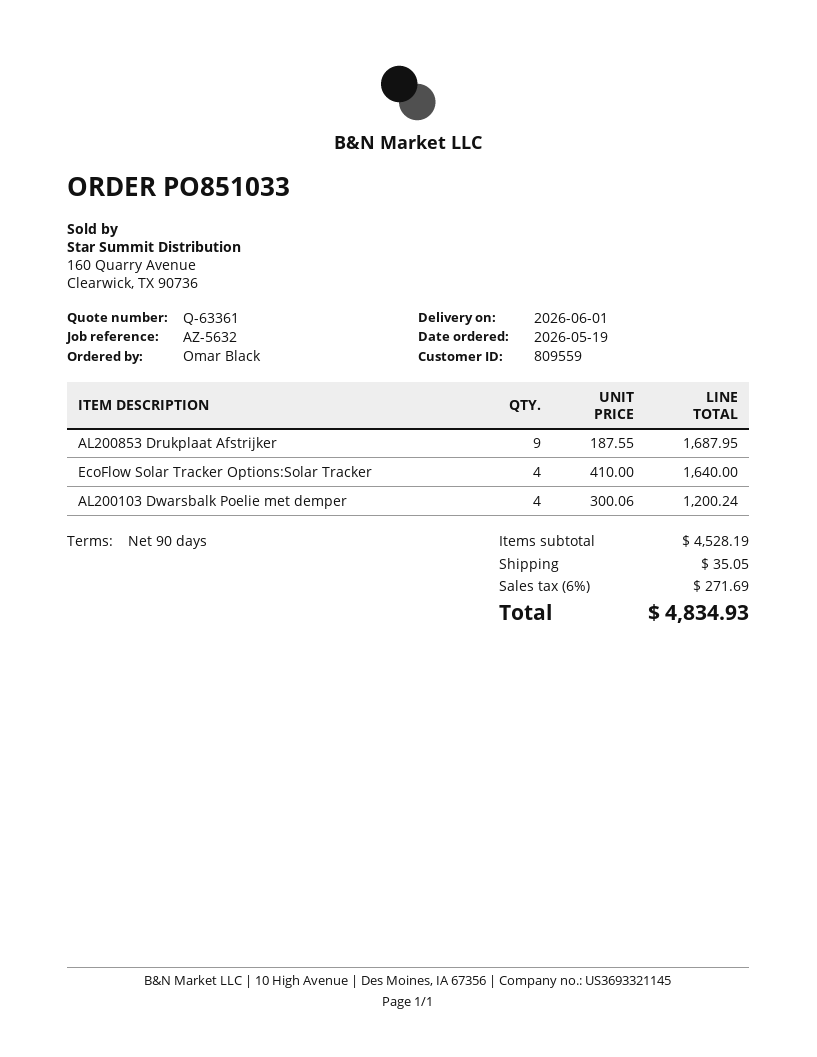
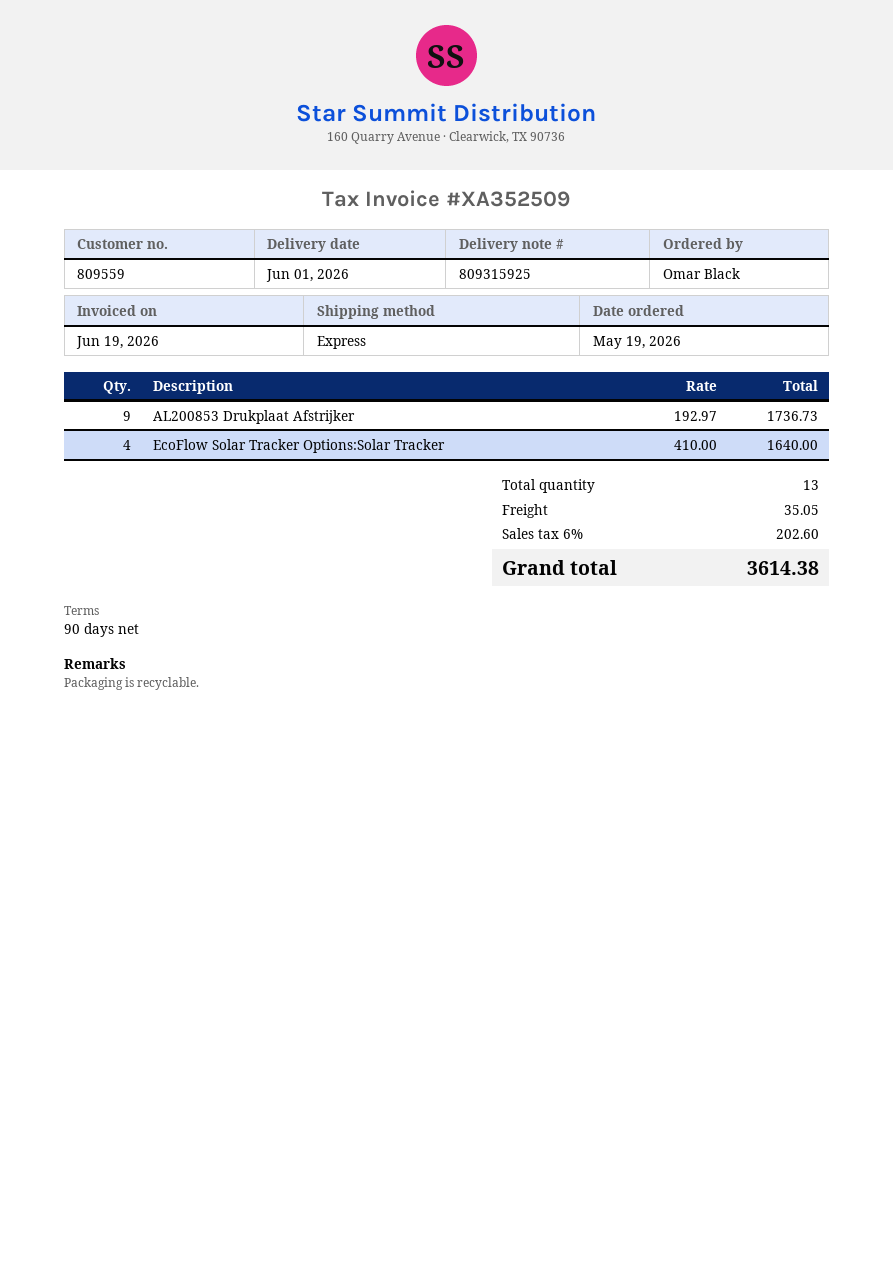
AL200853 Drukplaat Afstrijker: 9 x 187.55 = 1687.95 -> 9 x 192.97 = 1736.73
AL200103 Dwarsbalk Poelie met demper: 4 x 300.06 = 1200.24 -> none
tax: 6% = 271.69 -> 6% = 202.60
total: 4834.93 -> 3614.38

